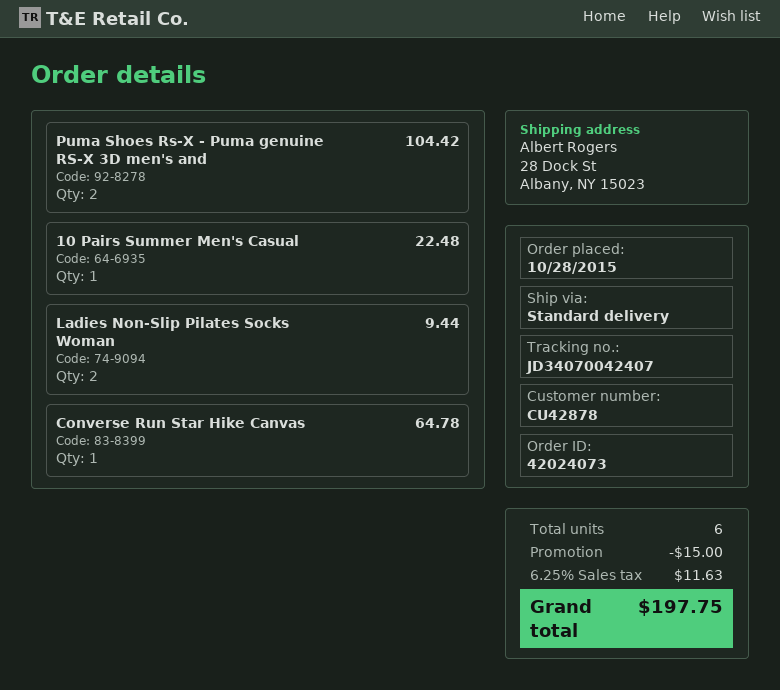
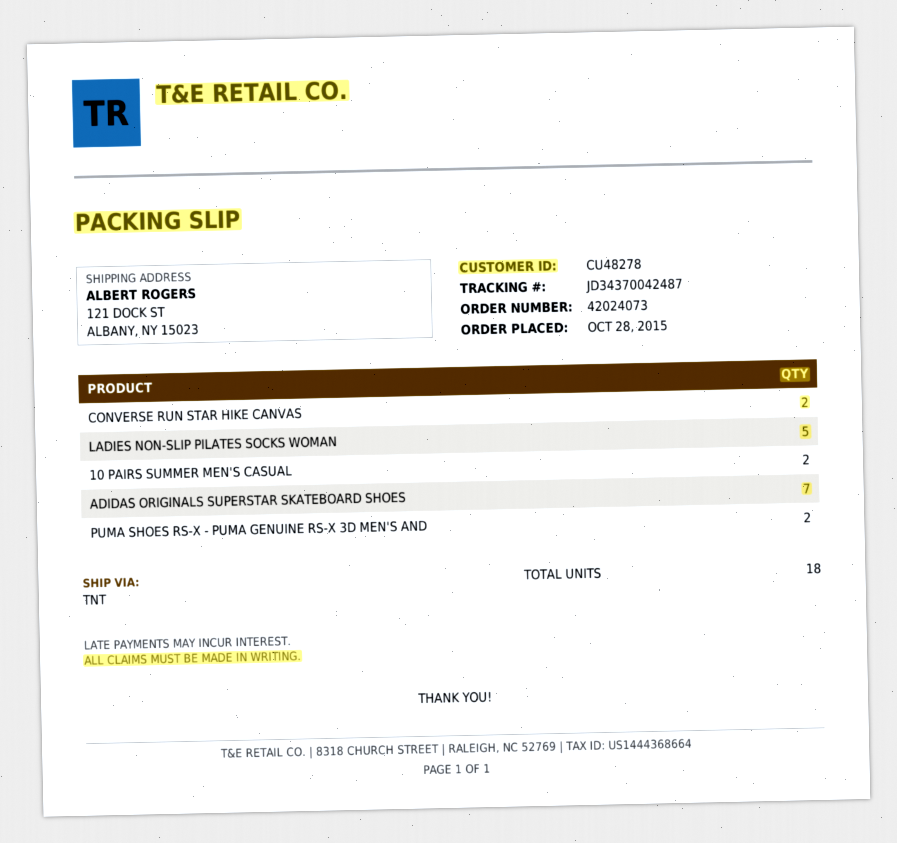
customer number: CU42878 -> CU48278
shipping method: standard -> TNT
tracking number: JD34070042407 -> JD34370042487
ship to: 28 Dock St, Albany, NY 15023 -> 121 DOCK ST, ALBANY, NY 15023
10 Pairs Summer Men's Casual: 1 -> 2
Ladies Non-Slip Pilates Socks Woman: 2 -> 5
Converse Run Star Hike Canvas: 1 -> 2
ADIDAS ORIGINALS SUPERSTAR SKATEBOARD SHOES: none -> 7
total quantity: 6 -> 18

